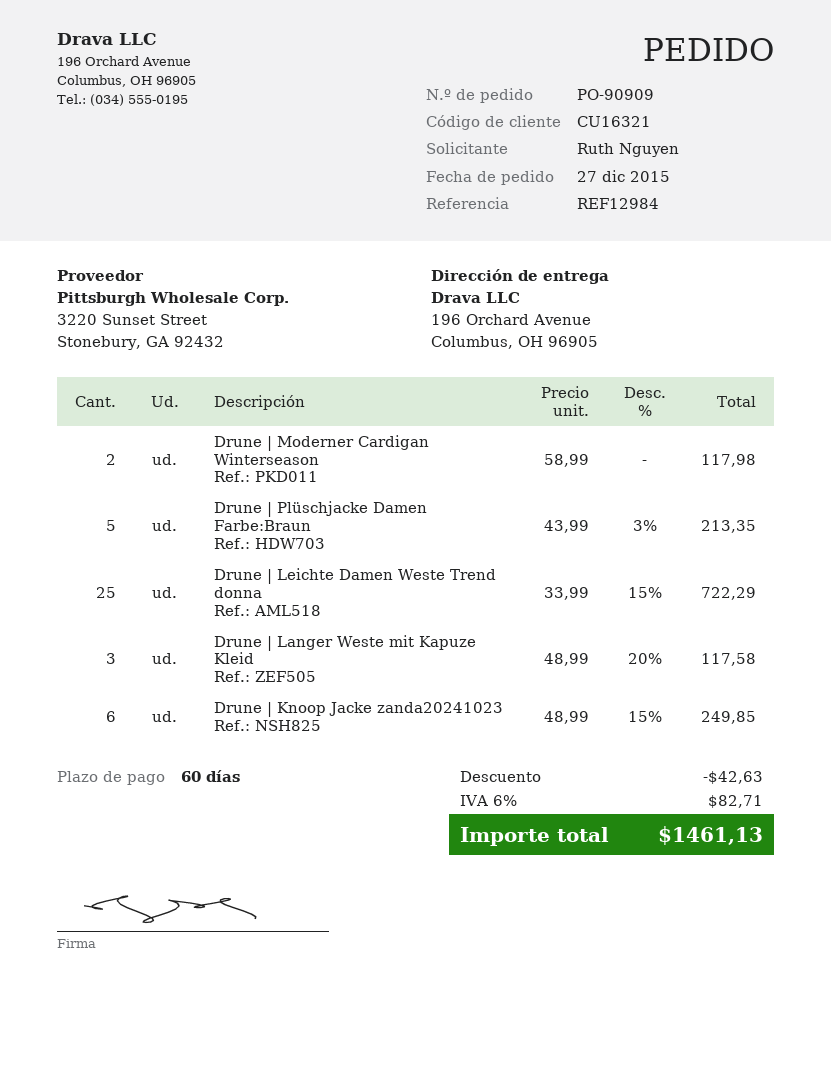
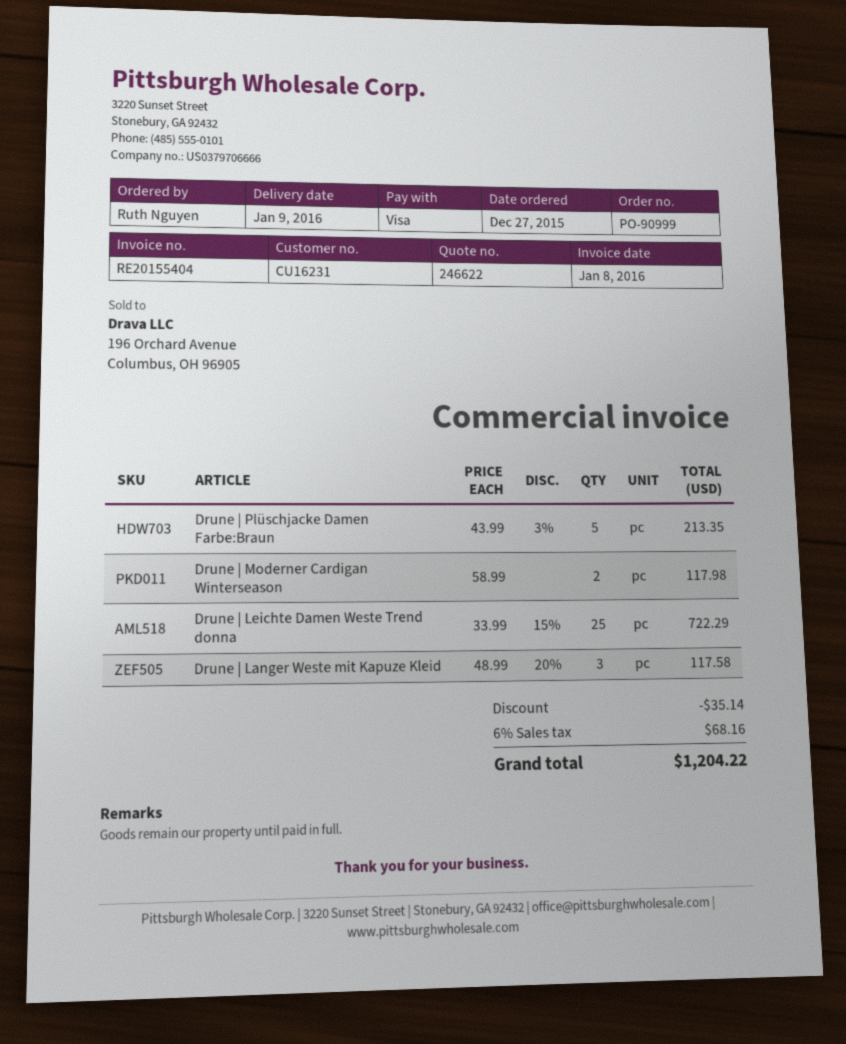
order number: PO-90909 -> PO-90999
customer number: CU16321 -> CU16231
Drune | Knoop Jacke zanda20241023: 6 x 48.99 - 15% = 249.85 -> none
discount: 42.63 -> 35.14
tax: 6% = 82.71 -> 6% = 68.16
total: 1461.13 -> 1204.22

